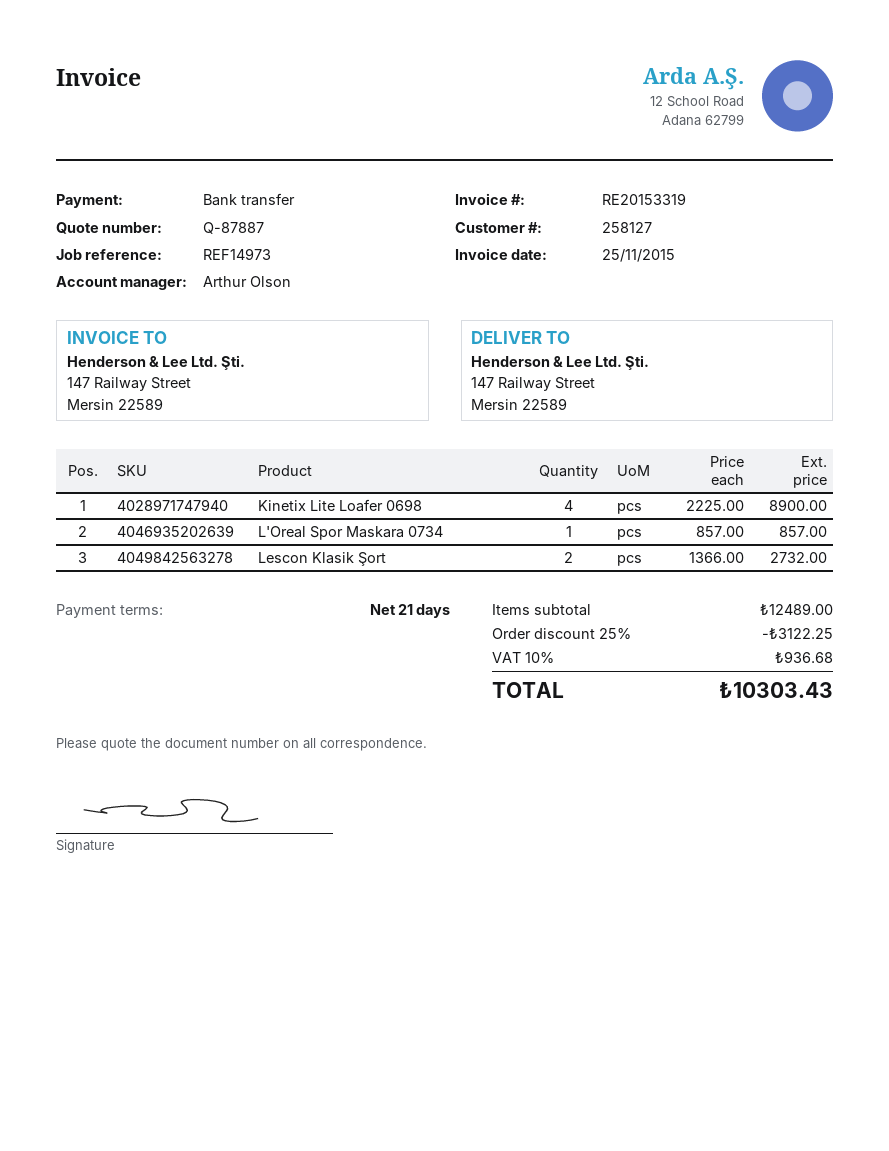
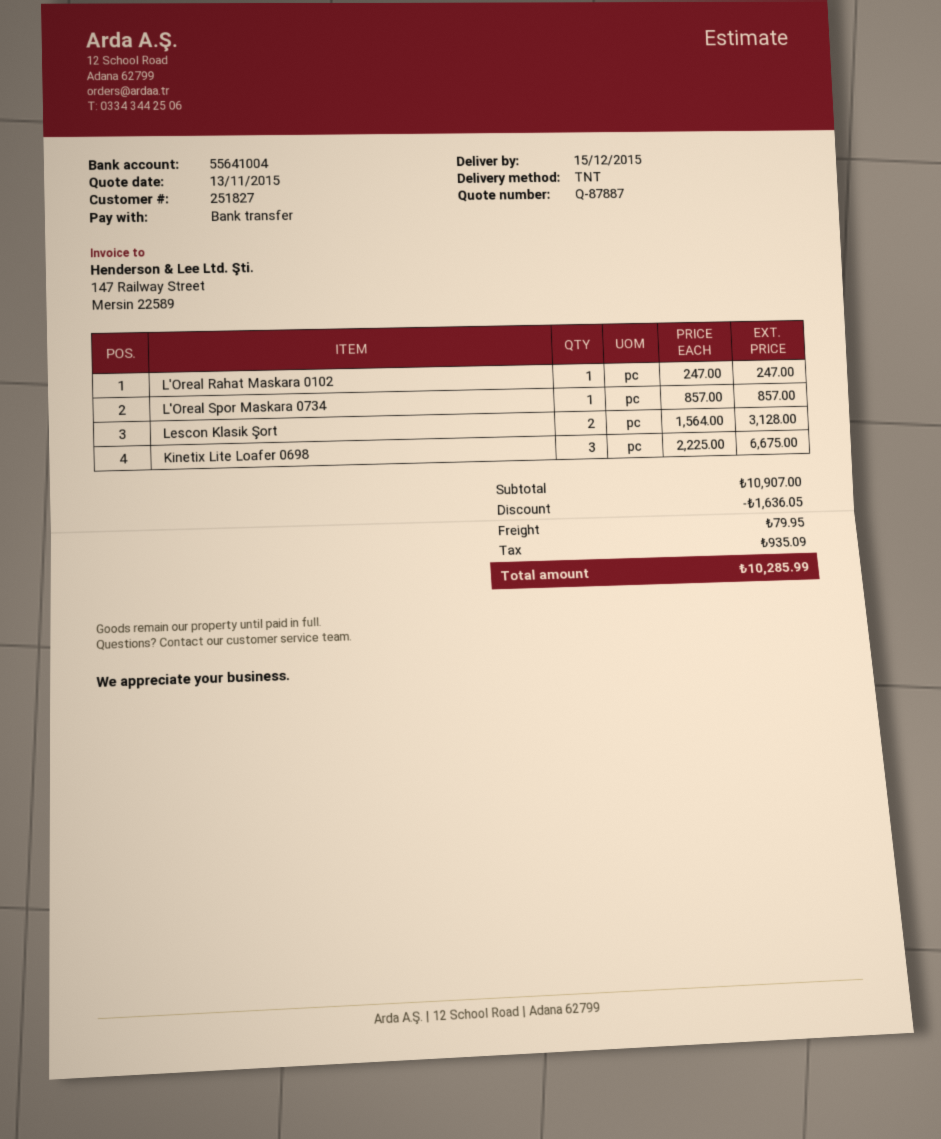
customer number: 258127 -> 251827
Kinetix Lite Loafer 0698: 4 x 2225.00 = 8900.00 -> 3 x 2225.00 = 6675.00
Lescon Klasik Şort: 2 x 1366.00 = 2732.00 -> 2 x 1564.00 = 3128.00
L'Oreal Rahat Maskara 0102: none -> 1 x 247.00 = 247.00
subtotal: 12489.00 -> 10907.00
discount: 3122.25 -> 1636.05
shipping: none -> 79.95
tax: 936.68 -> 935.09
total: 10303.43 -> 10285.99

